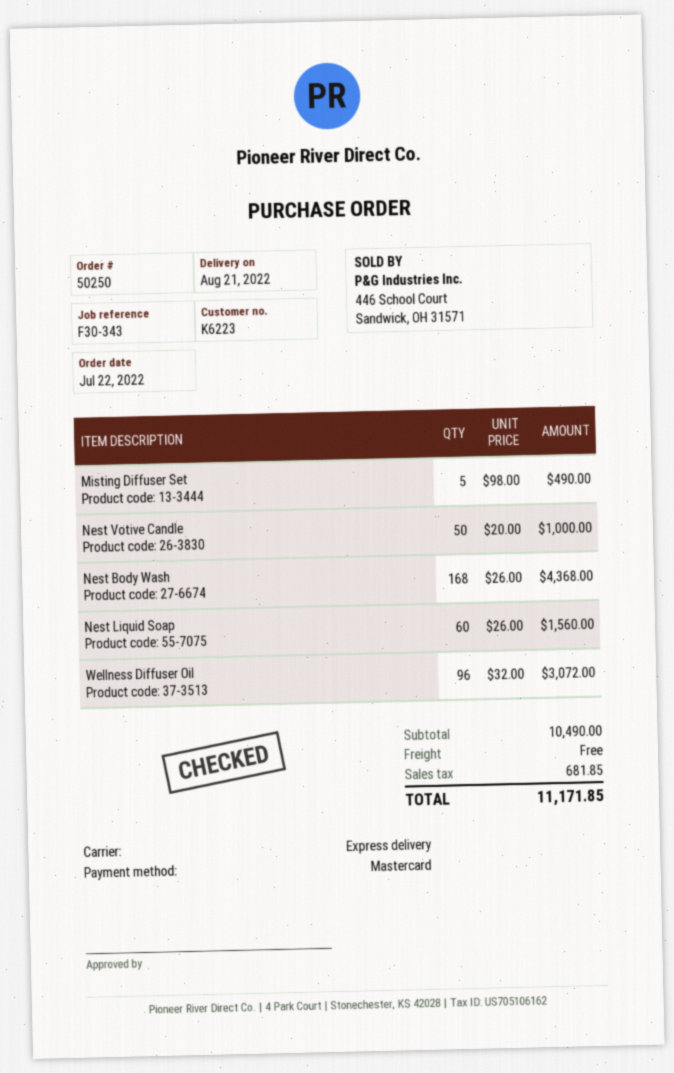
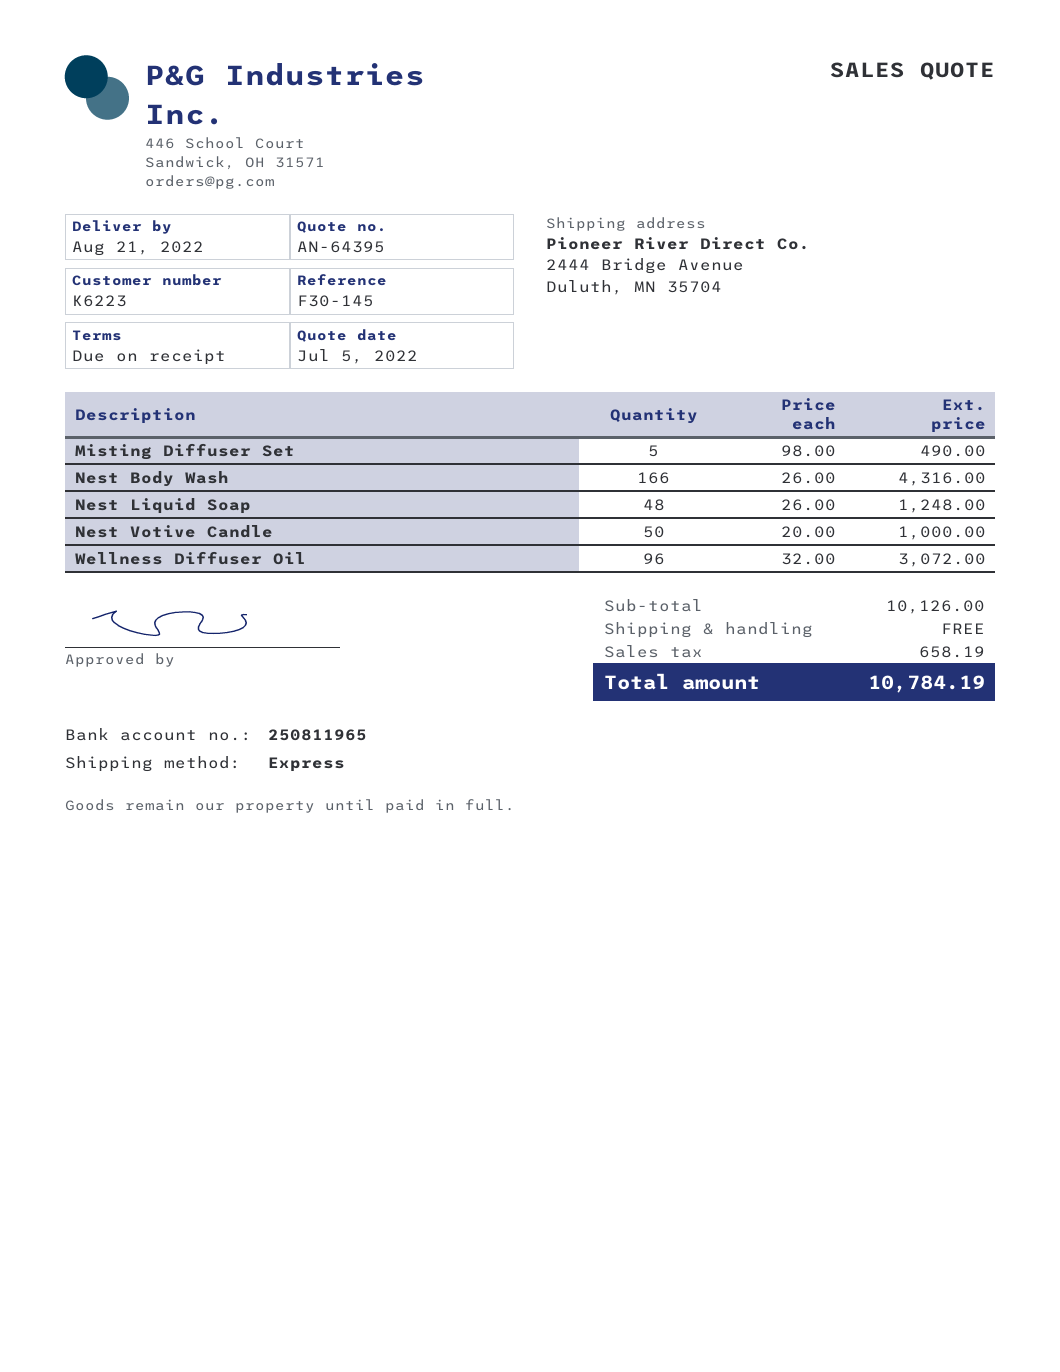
reference: F30-343 -> F30-145
Nest Body Wash: 168 x 26.00 = 4368.00 -> 166 x 26.00 = 4316.00
Nest Liquid Soap: 60 x 26.00 = 1560.00 -> 48 x 26.00 = 1248.00
subtotal: 10490.00 -> 10126.00
tax: 681.85 -> 658.19
total: 11171.85 -> 10784.19

